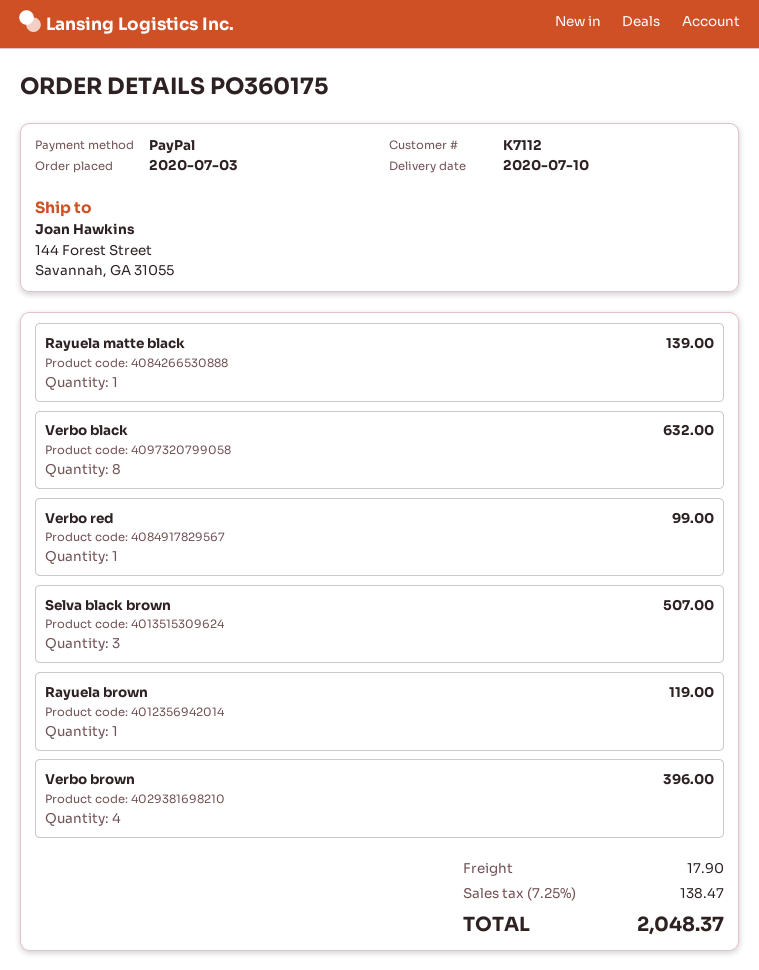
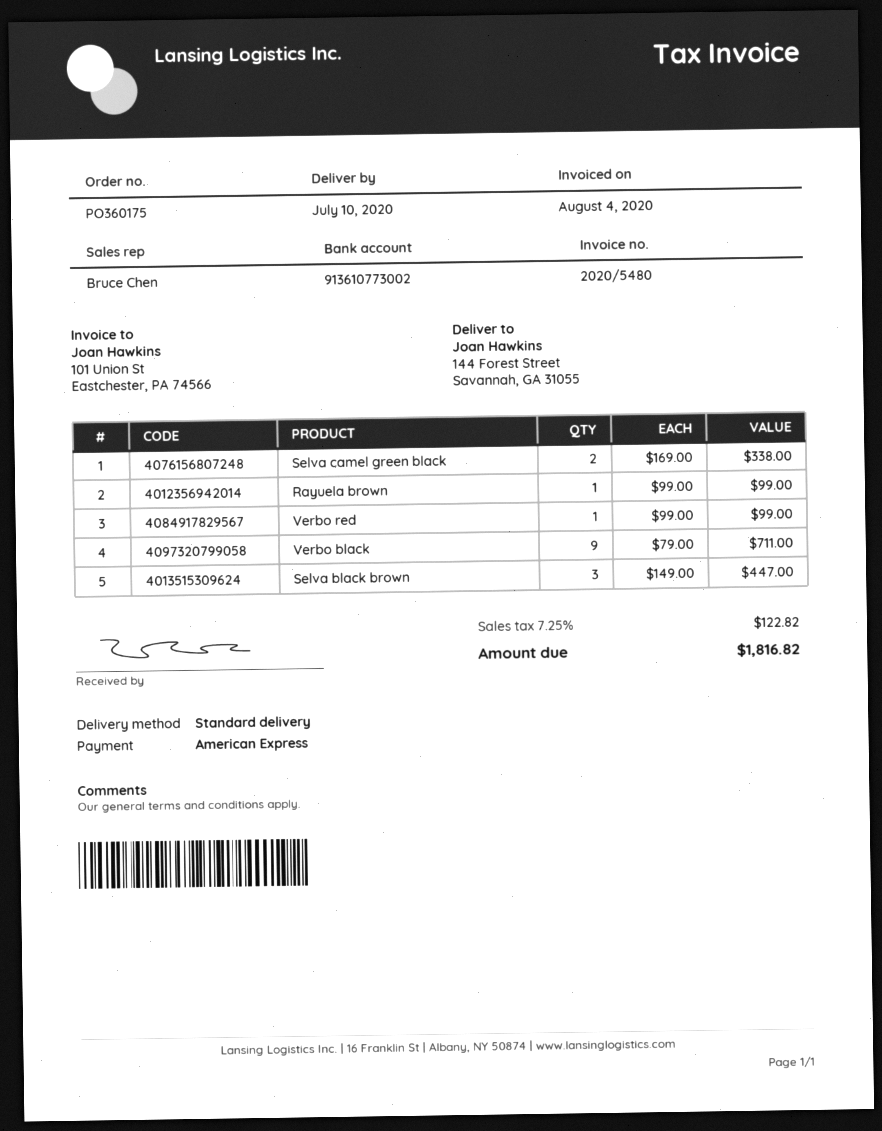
payment method: PayPal -> American Express
Rayuela matte black: 1 for 139.00 -> none
Verbo black: 8 for 632.00 -> 9 for 711.00
Selva black brown: 3 for 507.00 -> 3 for 447.00
Rayuela brown: 1 for 119.00 -> 1 for 99.00
Verbo brown: 4 for 396.00 -> none
Selva camel green black: none -> 2 for 338.00
shipping: 17.90 -> none
tax: 7.25% = 138.47 -> 7.25% = 122.82
total: 2048.37 -> 1816.82

